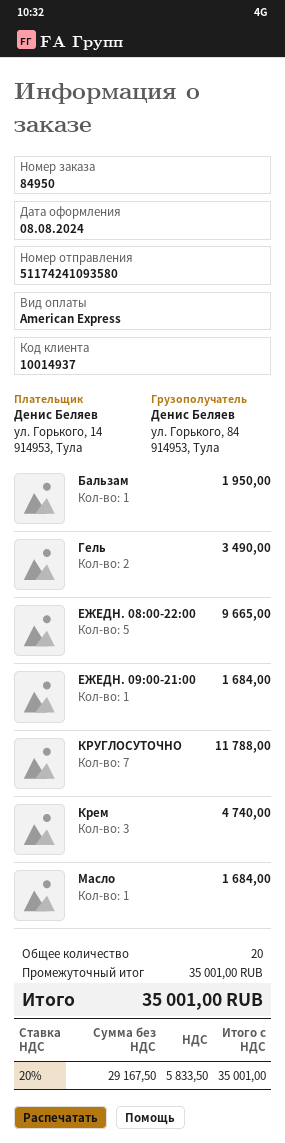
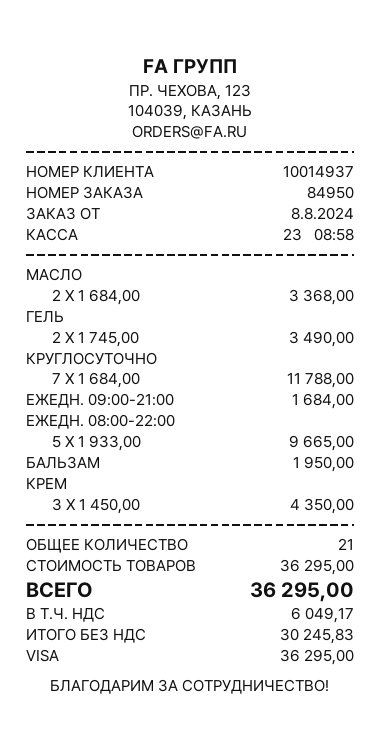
payment method: American Express -> Visa
Крем: 3 for 4740.00 -> 3 for 4350.00
Масло: 1 for 1684.00 -> 2 for 3368.00
total quantity: 20 -> 21
subtotal: 35001.00 -> 36295.00
net: 29167.50 -> 30245.83
tax: 5833.50 -> 6049.17
total: 35001.00 -> 36295.00

